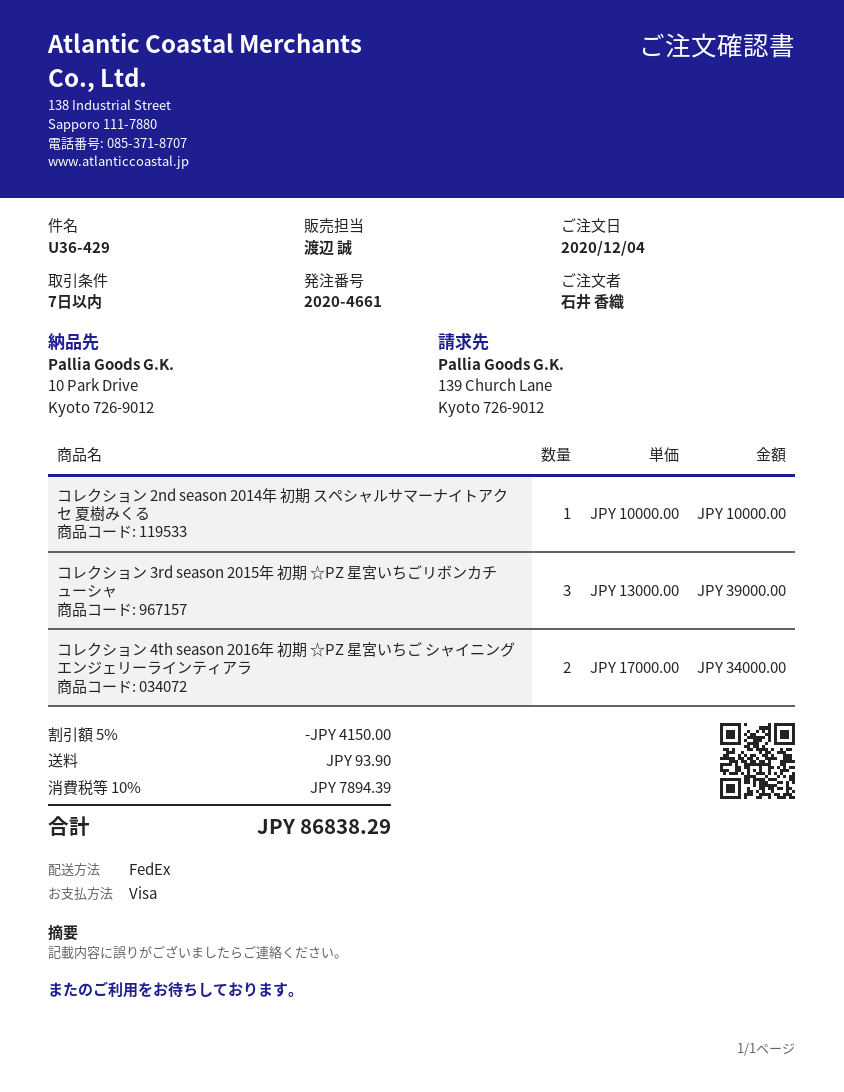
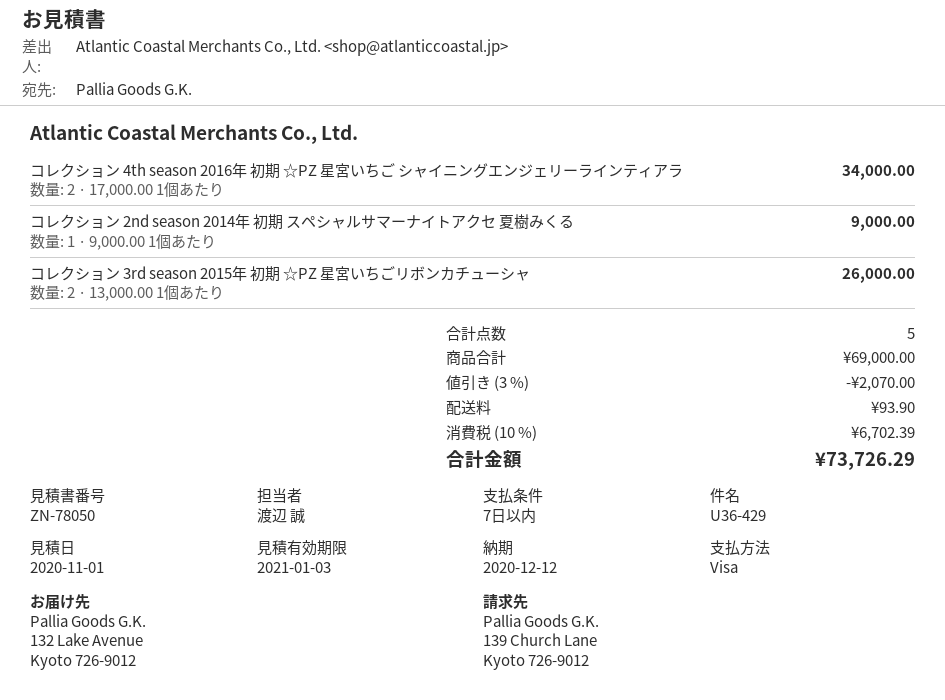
ship to: 10 Park Drive, Kyoto 726-9012 -> 132 Lake Avenue, Kyoto 726-9012
コレクション 2nd season 2014年 初期 スペシャルサマーナイトアクセ 夏樹みくる: 1 x 10000.00 = 10000.00 -> 1 x 9000.00 = 9000.00
コレクション 3rd season 2015年 初期 ☆PZ 星宮いちごリボンカチューシャ: 3 x 13000.00 = 39000.00 -> 2 x 13000.00 = 26000.00
discount: 5% = 4150.00 -> 3% = 2070.00
tax: 10% = 7894.39 -> 10% = 6702.39
total: 86838.29 -> 73726.29

